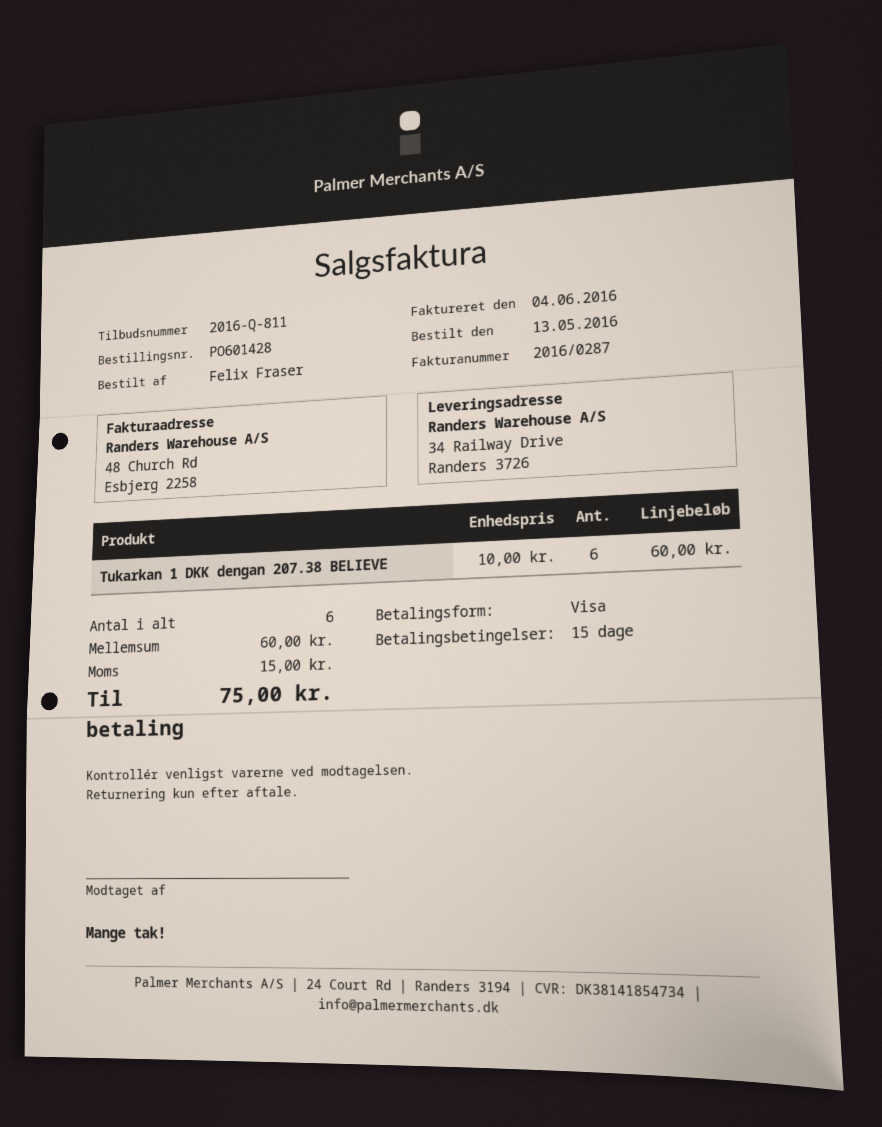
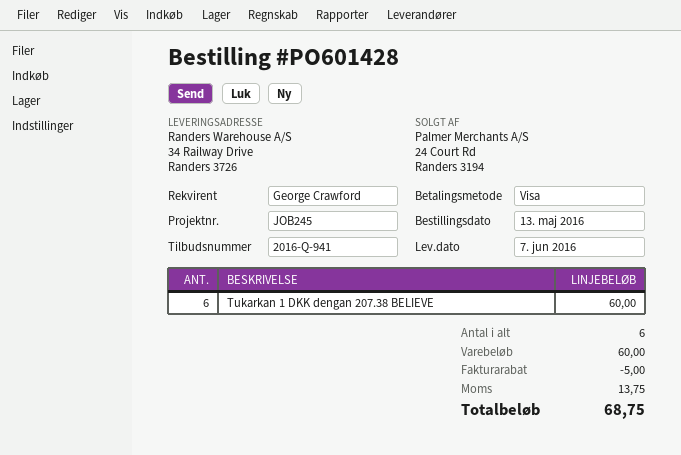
quote number: 2016-Q-811 -> 2016-Q-941
ordered by: Felix Fraser -> George Crawford
discount: none -> 5.00
tax: 15.00 -> 13.75
total: 75.00 -> 68.75

